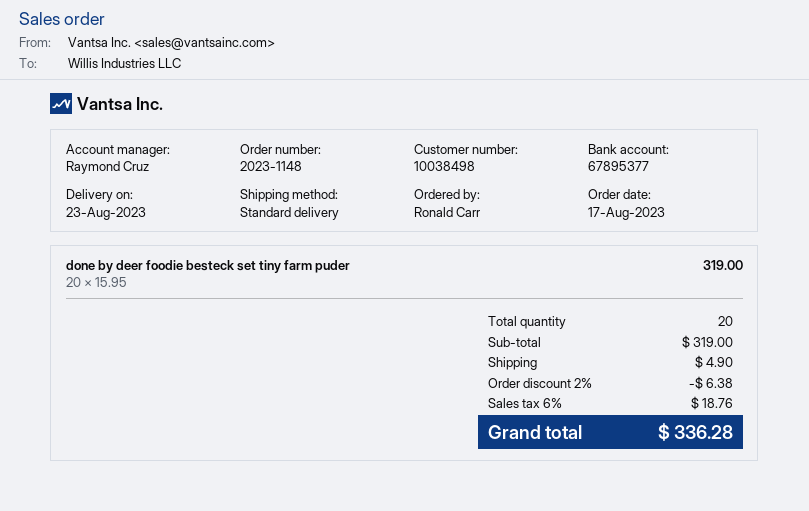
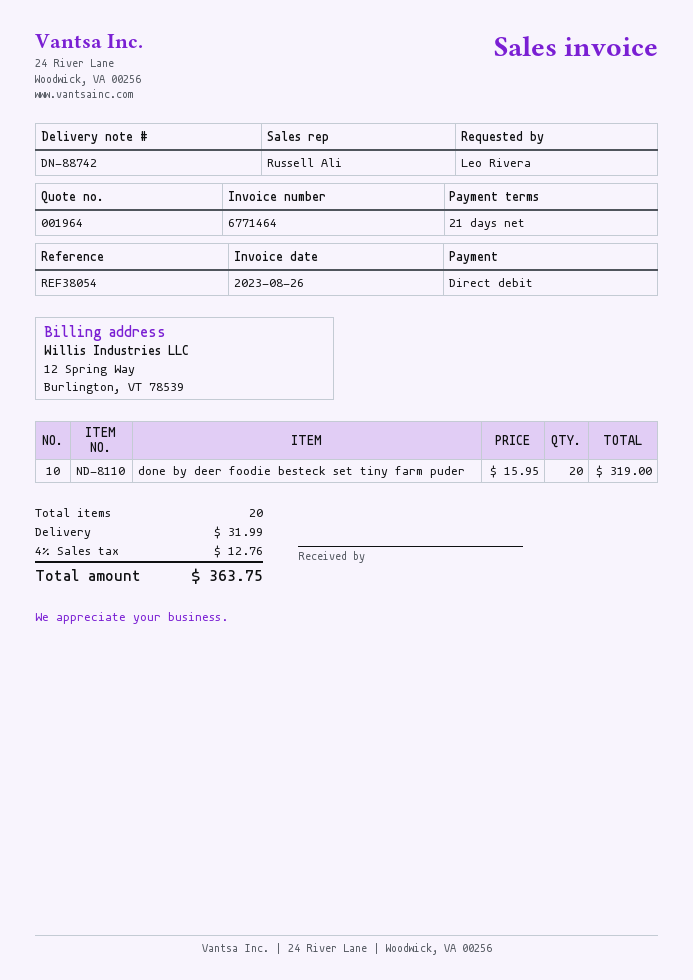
ordered by: Ronald Carr -> Leo Rivera
sales rep: Raymond Cruz -> Russell Ali
discount: 2% = 6.38 -> none
shipping: 4.90 -> 31.99
tax: 6% = 18.76 -> 4% = 12.76
total: 336.28 -> 363.75

